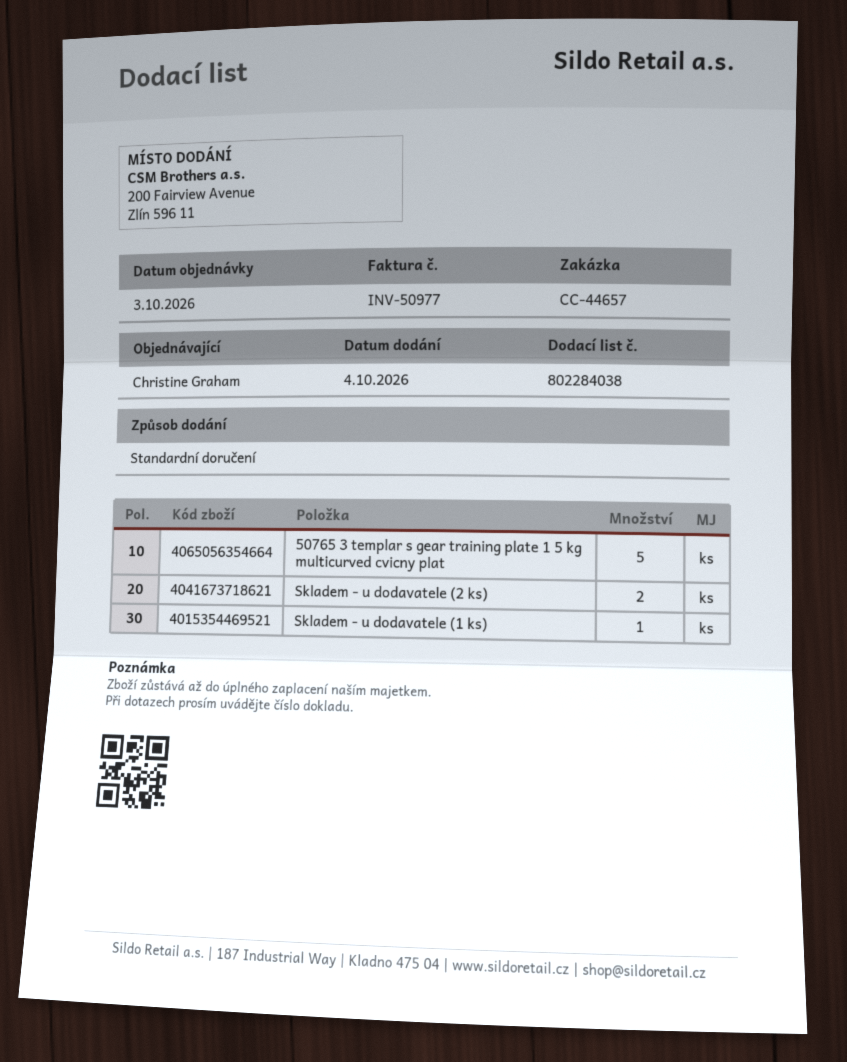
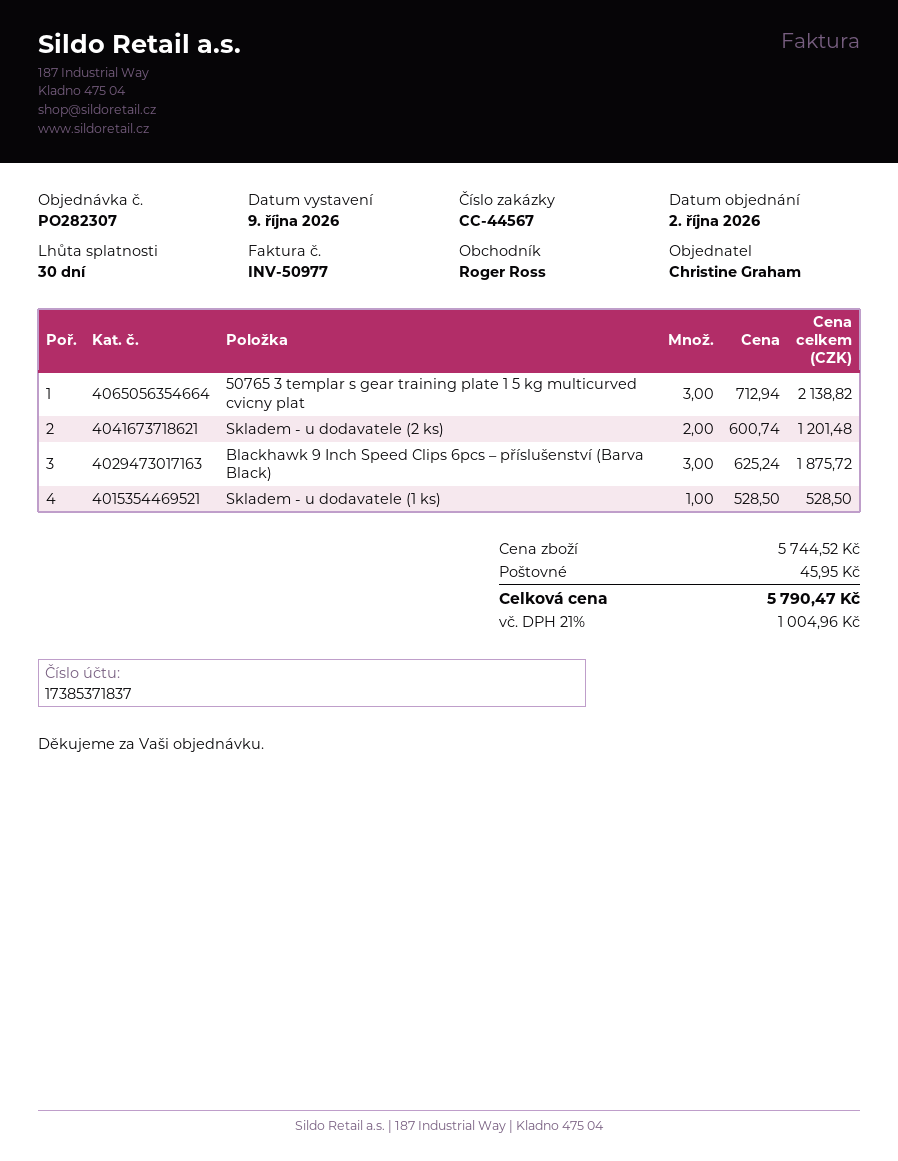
order date: 2026-10-03 -> 2026-10-02
reference: CC-44657 -> CC-44567
50765 3 templar s gear training plate 1 5 kg multicurved cvicny plat: 5 -> 3
Blackhawk 9 Inch Speed Clips 6pcs – příslušenství (Barva Black): none -> 3

